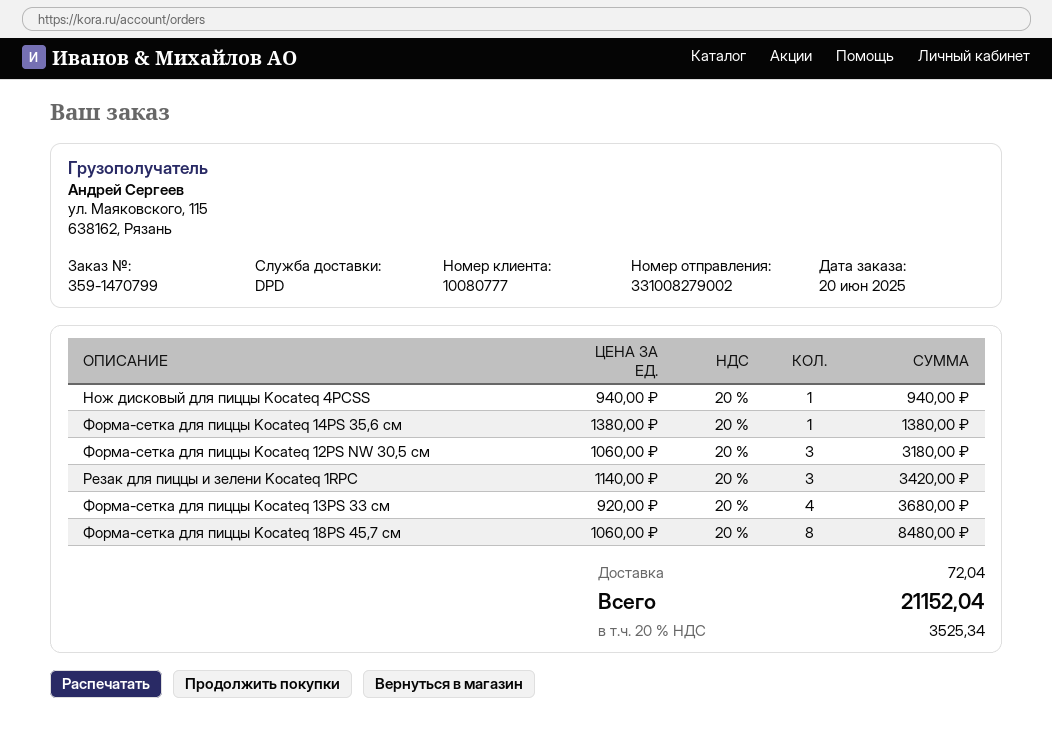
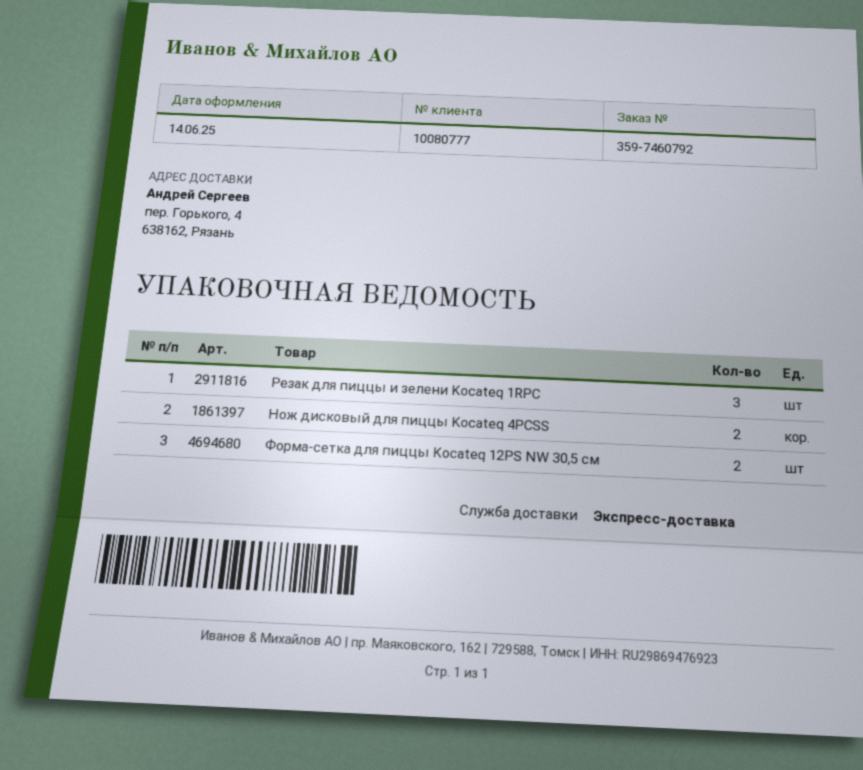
order number: 359-1470799 -> 359-7460792
order date: 2025-06-20 -> 2025-06-14
shipping method: DPD -> express
ship to: ул. Маяковского, 115, 638162, Рязань -> пер. Горького, 4, 638162, Рязань
Нож дисковый для пиццы Kocateq 4PCSS: 1 -> 2
Форма-сетка для пиццы Kocateq 14PS 35,6 см: 1 -> none
Форма-сетка для пиццы Kocateq 12PS NW 30,5 см: 3 -> 2
Форма-сетка для пиццы Kocateq 13PS 33 см: 4 -> none
Форма-сетка для пиццы Kocateq 18PS 45,7 см: 8 -> none

